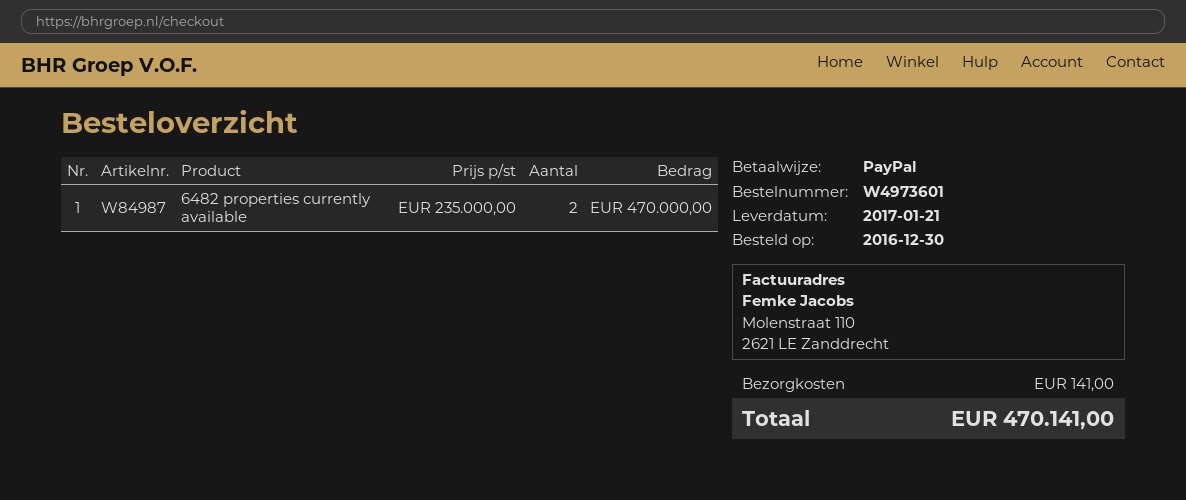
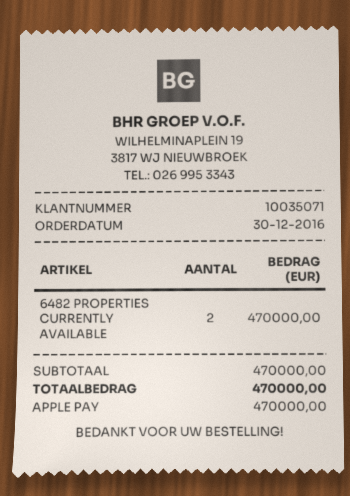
payment method: PayPal -> Apple Pay
shipping: 141.00 -> none
total: 470141.00 -> 470000.00

